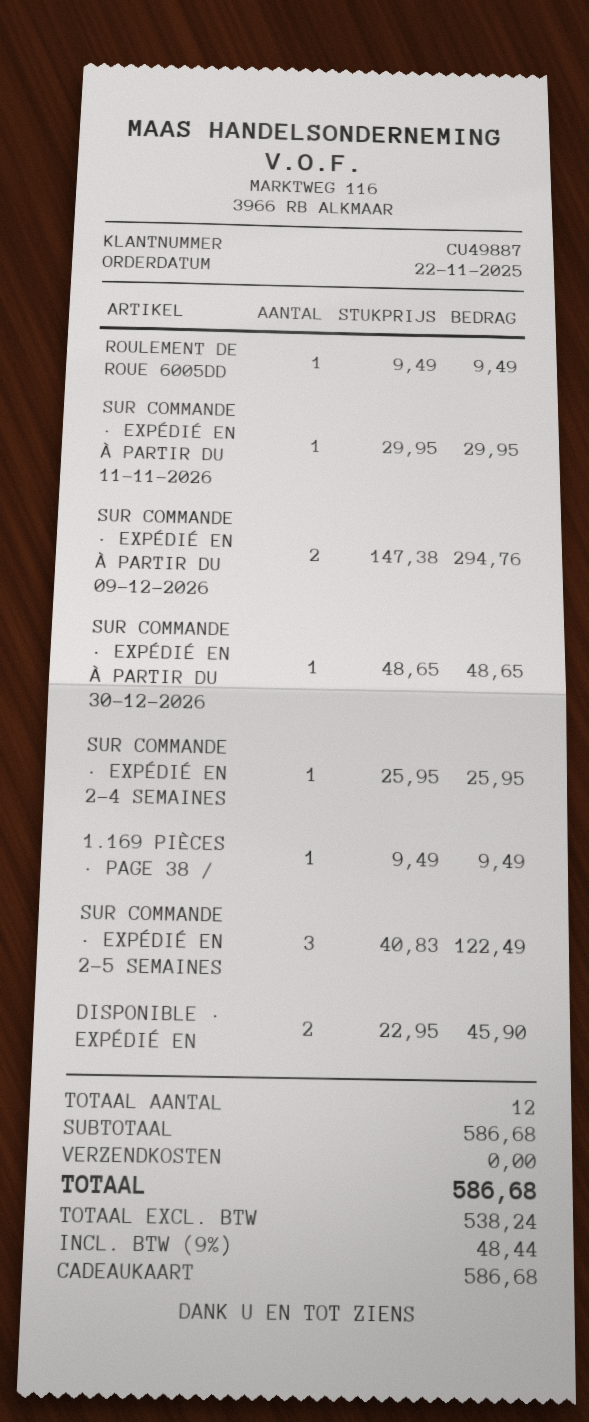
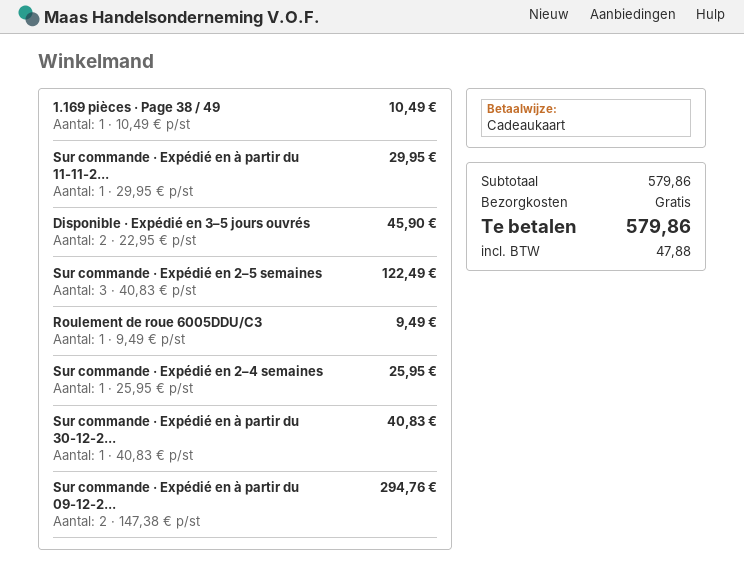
SUR COMMANDE · EXPÉDIÉ EN À PARTIR DU 30-12-2026: 1 x 48.65 = 48.65 -> 1 x 40.83 = 40.83
1.169 PIÈCES · PAGE 38 /: 1 x 9.49 = 9.49 -> 1 x 10.49 = 10.49
subtotal: 586.68 -> 579.86
tax: 48.44 -> 47.88
total: 586.68 -> 579.86

